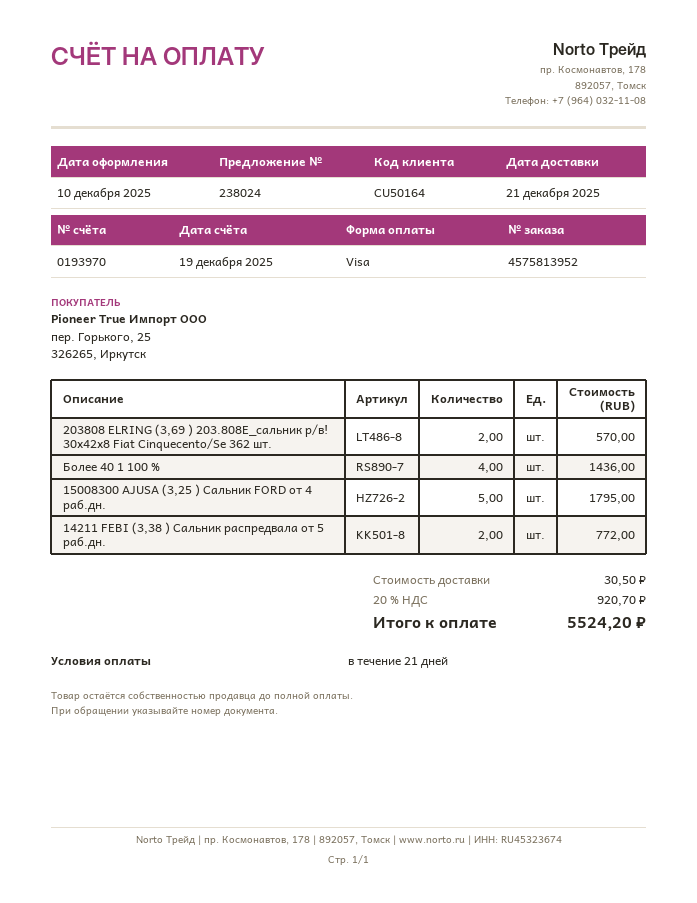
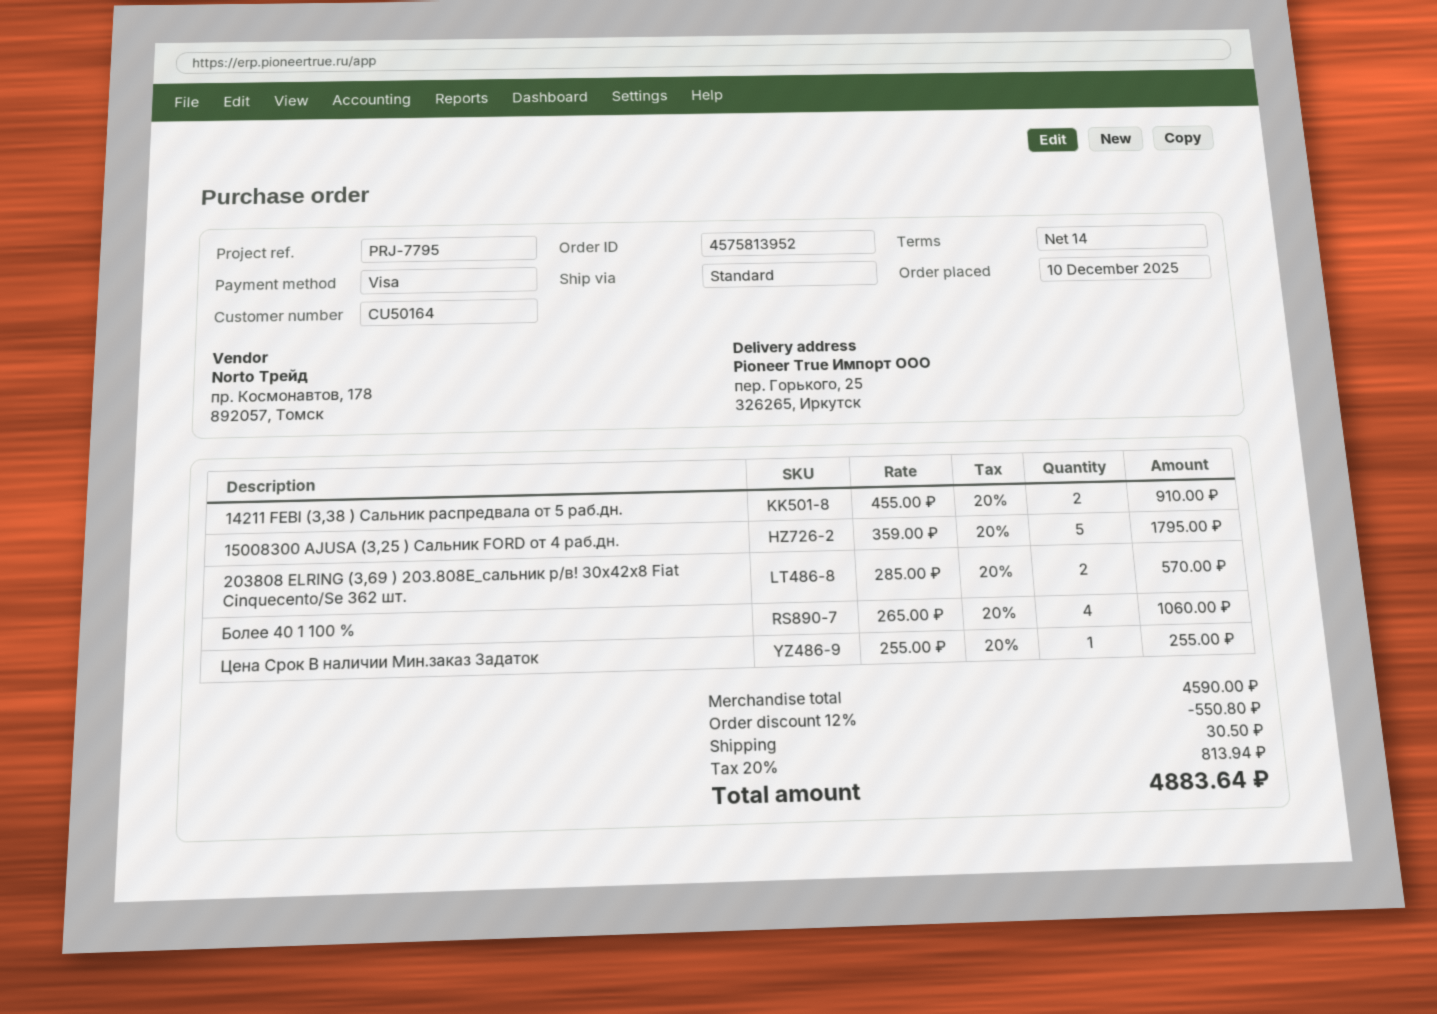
payment terms: 21 days -> 14 days
Более 40 1 100 %: 4 for 1436.00 -> 4 for 1060.00
14211 FEBI (3,38 ) Сальник распредвала от 5 раб.дн.: 2 for 772.00 -> 2 for 910.00
Цена Срок В наличии Мин.заказ Задаток: none -> 1 for 255.00
discount: none -> 12% = 550.80
tax: 20% = 920.70 -> 20% = 813.94
total: 5524.20 -> 4883.64

